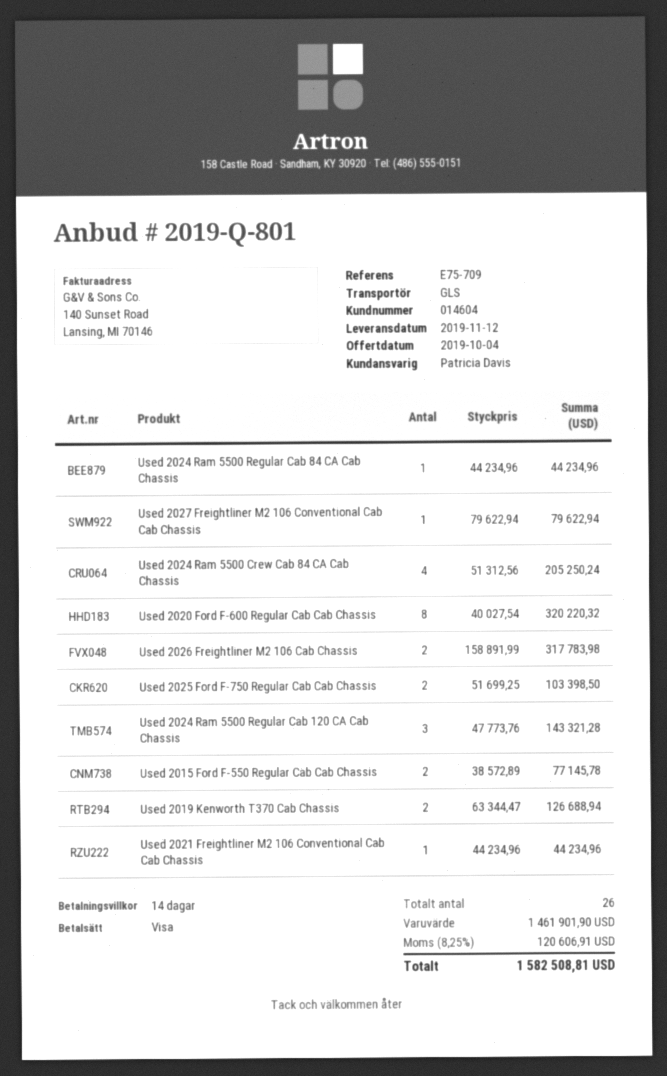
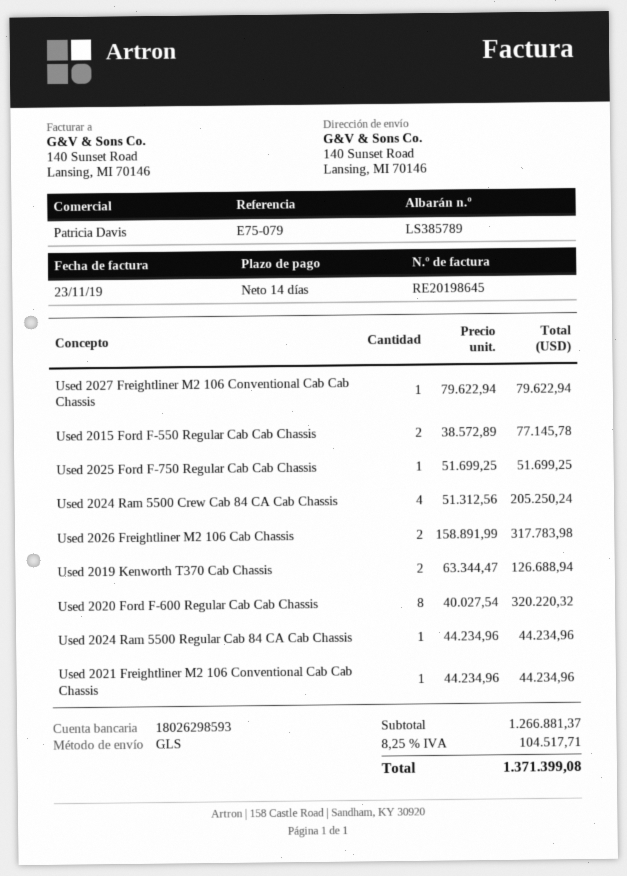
reference: E75-709 -> E75-079
Used 2025 Ford F-750 Regular Cab Cab Chassis: 2 x 51699.25 = 103398.50 -> 1 x 51699.25 = 51699.25
Used 2024 Ram 5500 Regular Cab 120 CA Cab Chassis: 3 x 47773.76 = 143321.28 -> none
subtotal: 1461901.90 -> 1266881.37
tax: 8.25% = 120606.91 -> 8.25% = 104517.71
total: 1582508.81 -> 1371399.08

